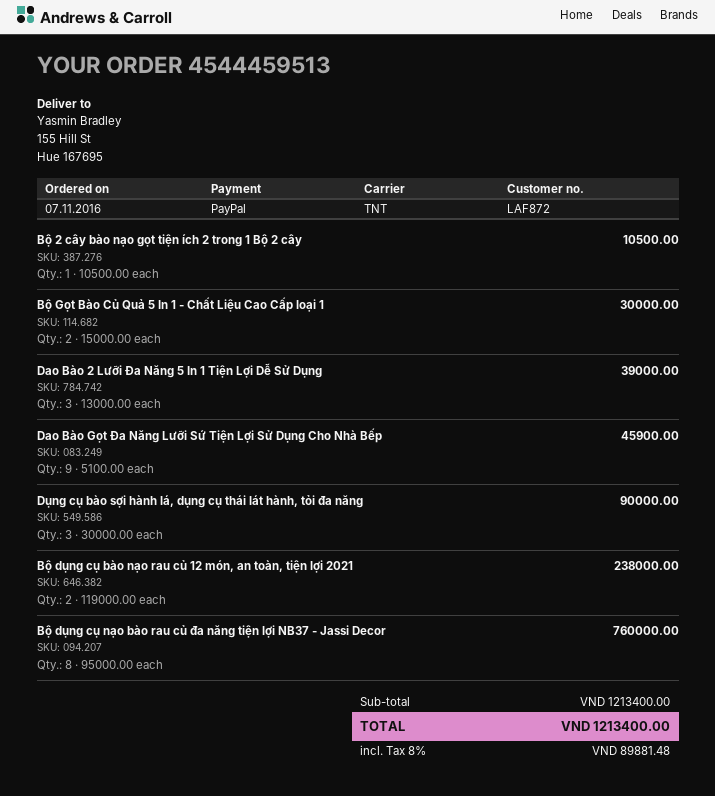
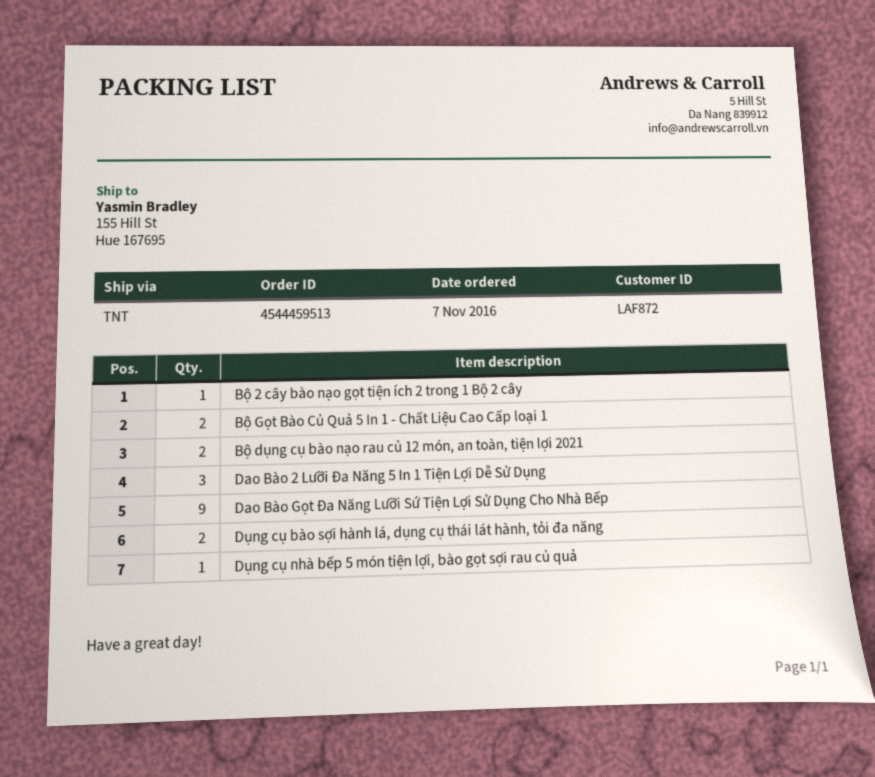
Dụng cụ bào sợi hành lá, dụng cụ thái lát hành, tỏi đa năng: 3 -> 2
Bộ dụng cụ nạo bào rau củ đa năng tiện lợi NB37 - Jassi Decor: 8 -> none
Dụng cụ nhà bếp 5 món tiện lợi, bào gọt sợi rau củ quả: none -> 1

